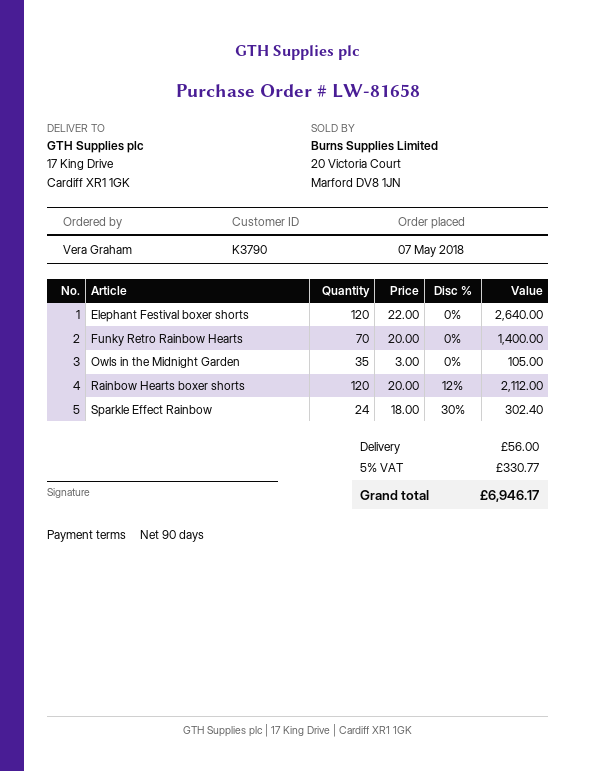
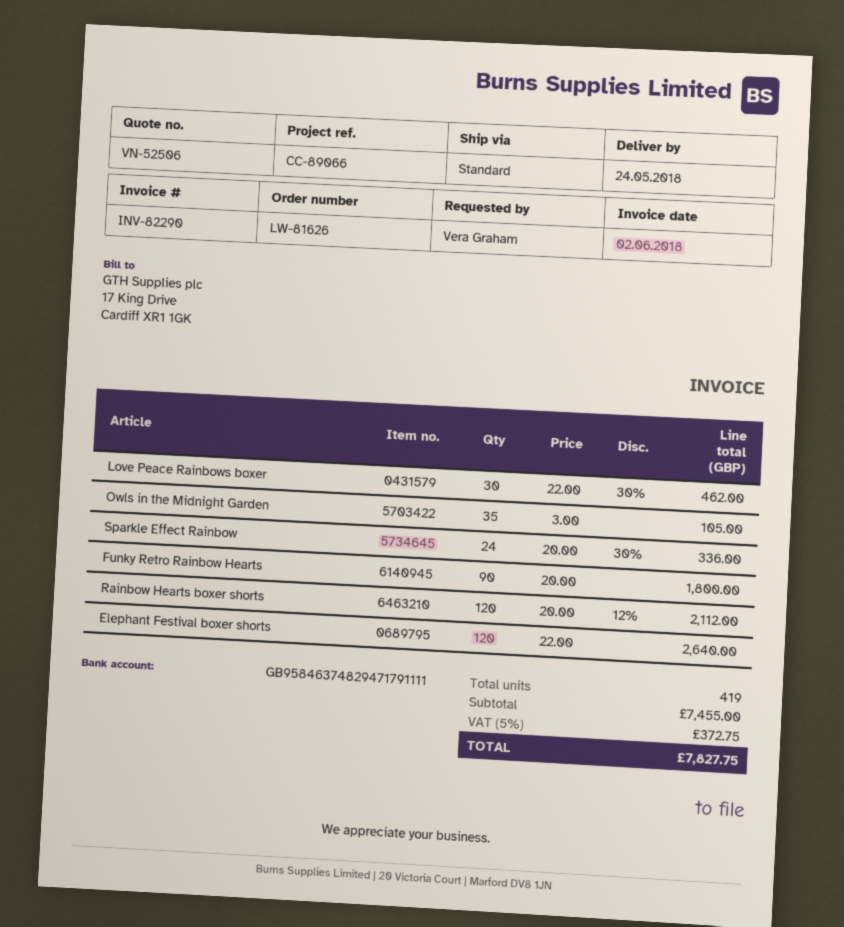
order number: LW-81658 -> LW-81626
Funky Retro Rainbow Hearts: 70 x 20.00 = 1400.00 -> 90 x 20.00 = 1800.00
Sparkle Effect Rainbow: 24 x 18.00 - 30% = 302.40 -> 24 x 20.00 - 30% = 336.00
Love Peace Rainbows boxer: none -> 30 x 22.00 - 30% = 462.00
shipping: 56.00 -> none
tax: 5% = 330.77 -> 5% = 372.75
total: 6946.17 -> 7827.75

